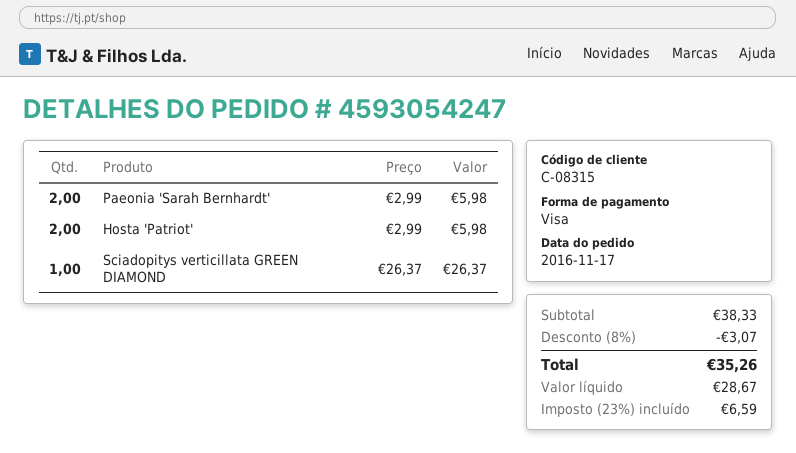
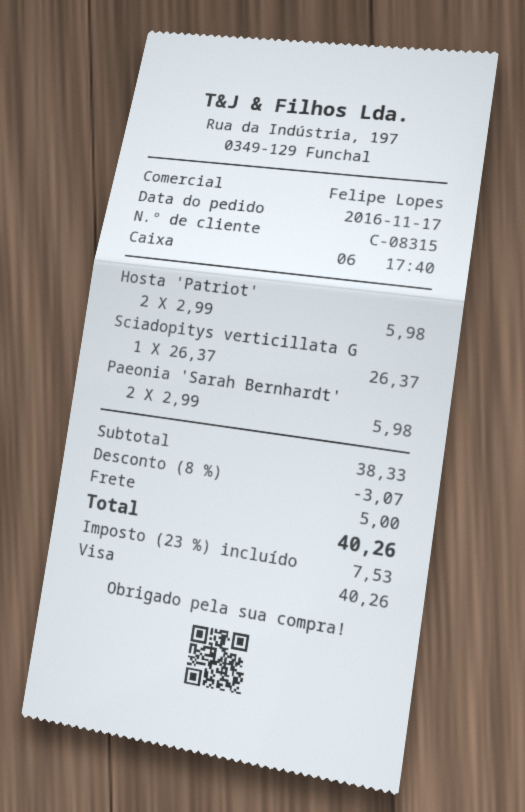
shipping: none -> 5.00
tax: 23% = 6.59 -> 23% = 7.53
total: 35.26 -> 40.26

